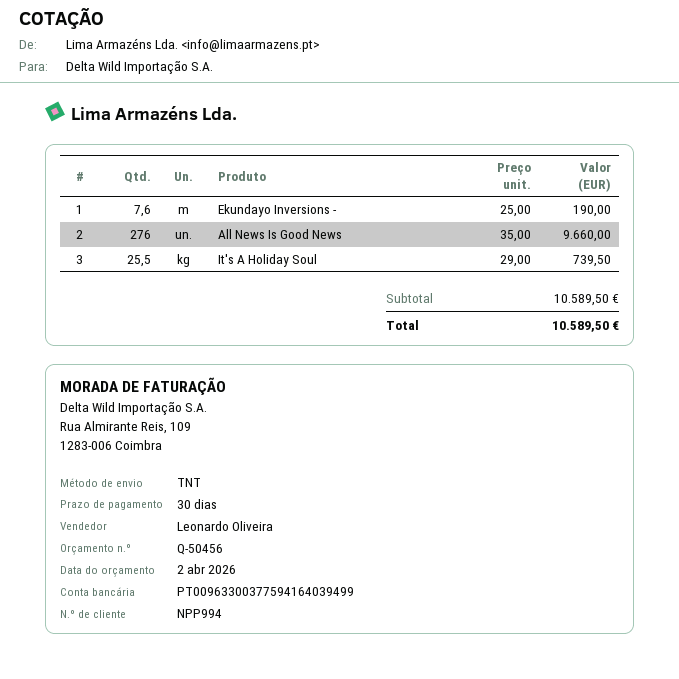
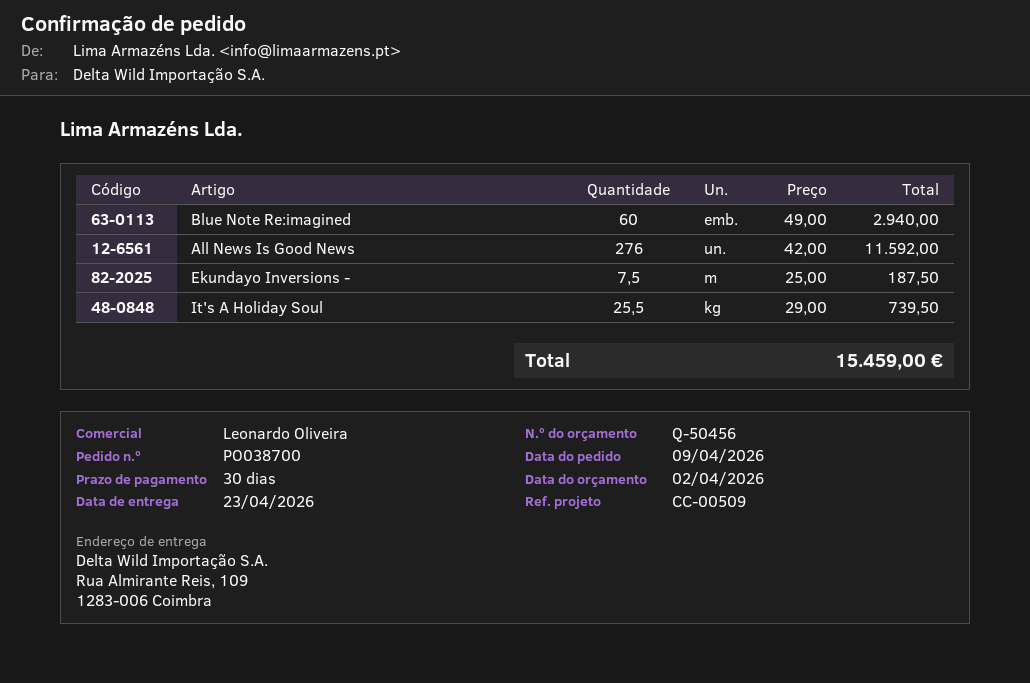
Ekundayo Inversions -: 7.6 x 25.00 = 190.00 -> 7.5 x 25.00 = 187.50
All News Is Good News: 276 x 35.00 = 9660.00 -> 276 x 42.00 = 11592.00
Blue Note Re:imagined: none -> 60 x 49.00 = 2940.00
total: 10589.50 -> 15459.00

